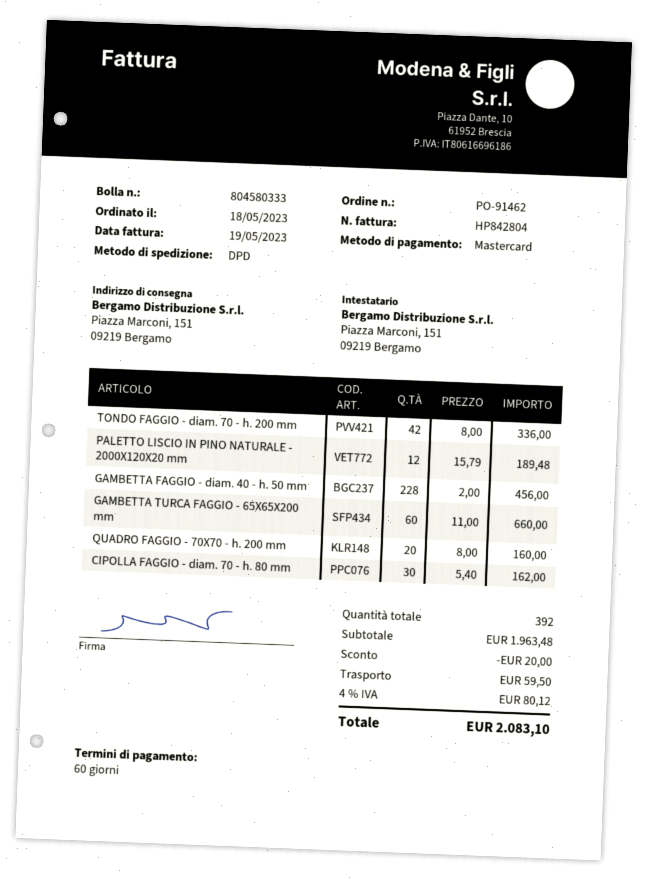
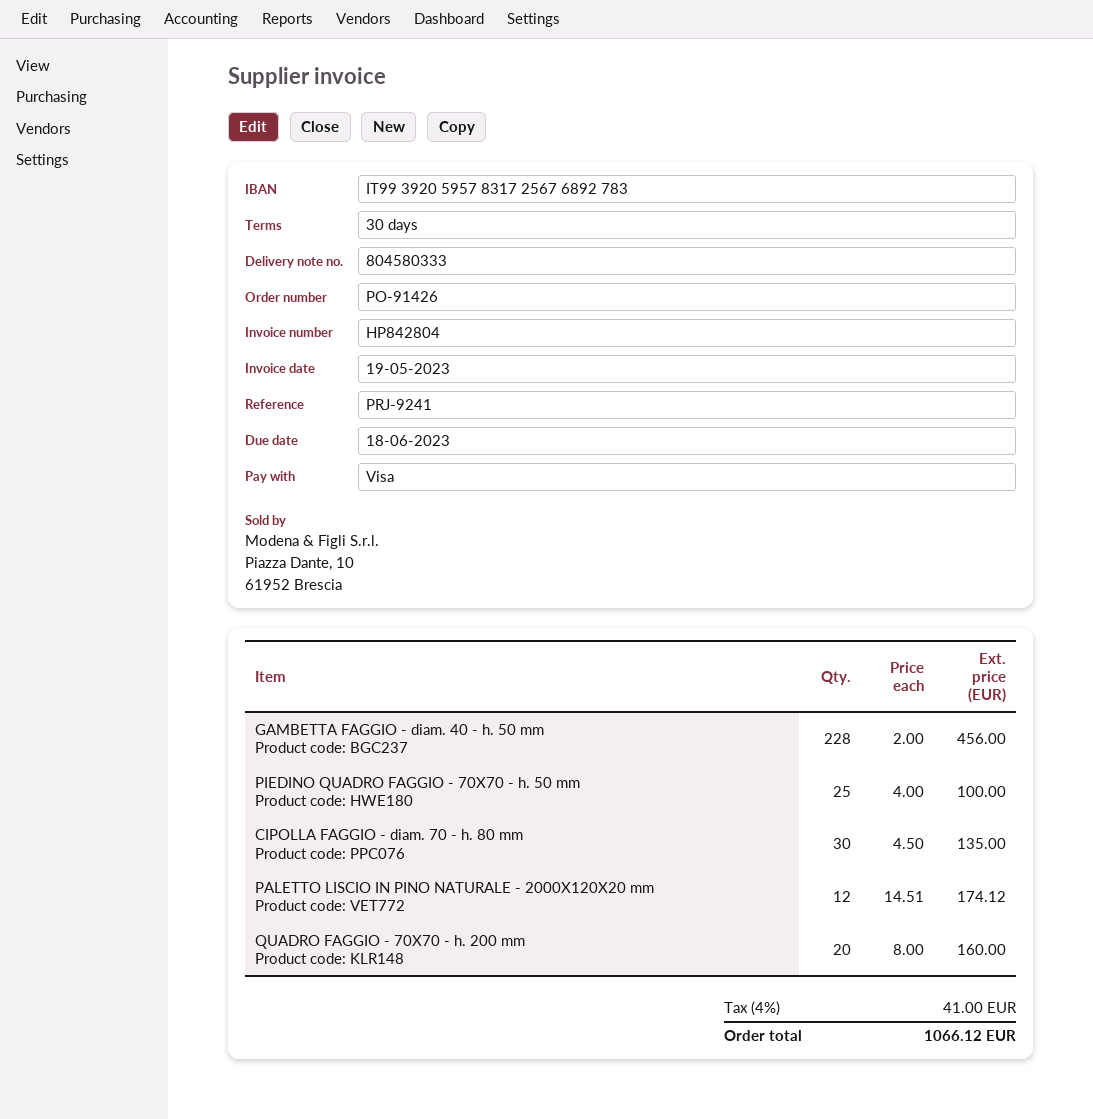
order number: PO-91462 -> PO-91426
payment terms: 60 days -> 30 days
payment method: Mastercard -> Visa
TONDO FAGGIO - diam. 70 - h. 200 mm: 42 x 8.00 = 336.00 -> none
PALETTO LISCIO IN PINO NATURALE - 2000X120X20 mm: 12 x 15.79 = 189.48 -> 12 x 14.51 = 174.12
GAMBETTA TURCA FAGGIO - 65X65X200 mm: 60 x 11.00 = 660.00 -> none
CIPOLLA FAGGIO - diam. 70 - h. 80 mm: 30 x 5.40 = 162.00 -> 30 x 4.50 = 135.00
PIEDINO QUADRO FAGGIO - 70X70 - h. 50 mm: none -> 25 x 4.00 = 100.00
discount: 20.00 -> none
shipping: 59.50 -> none
tax: 4% = 80.12 -> 4% = 41.00
total: 2083.10 -> 1066.12

